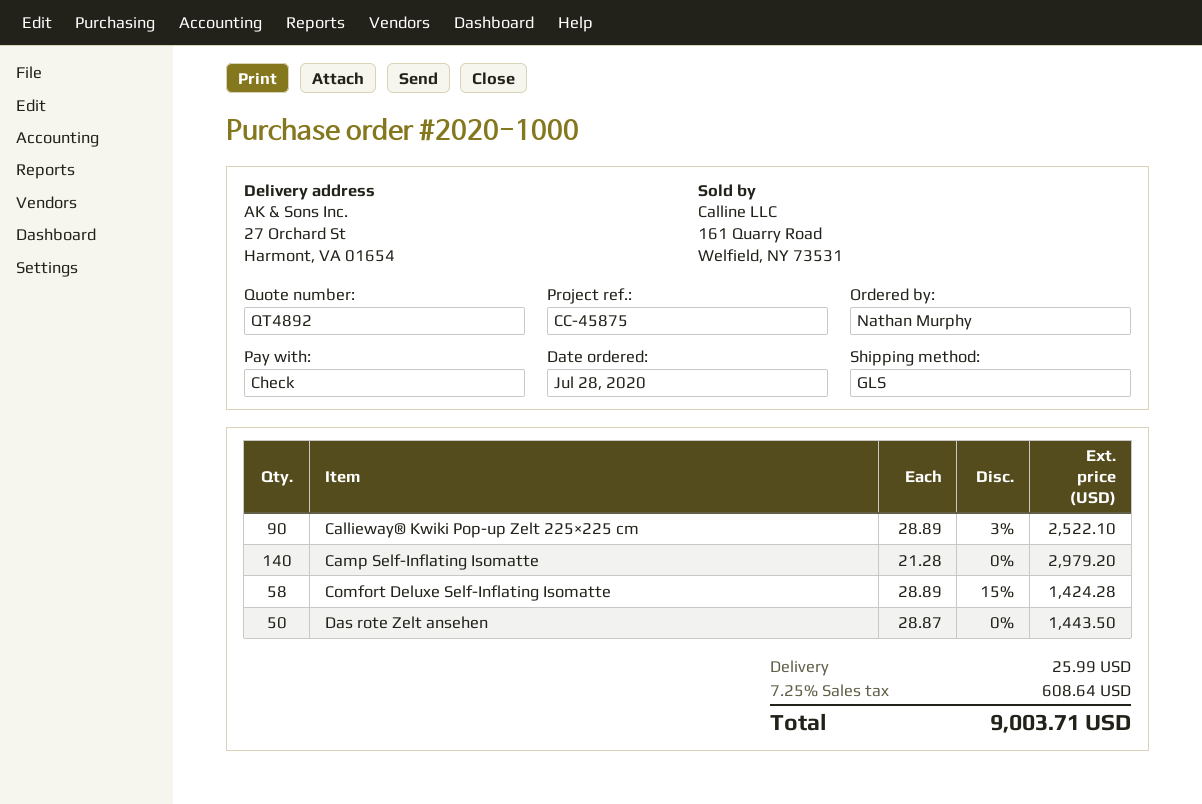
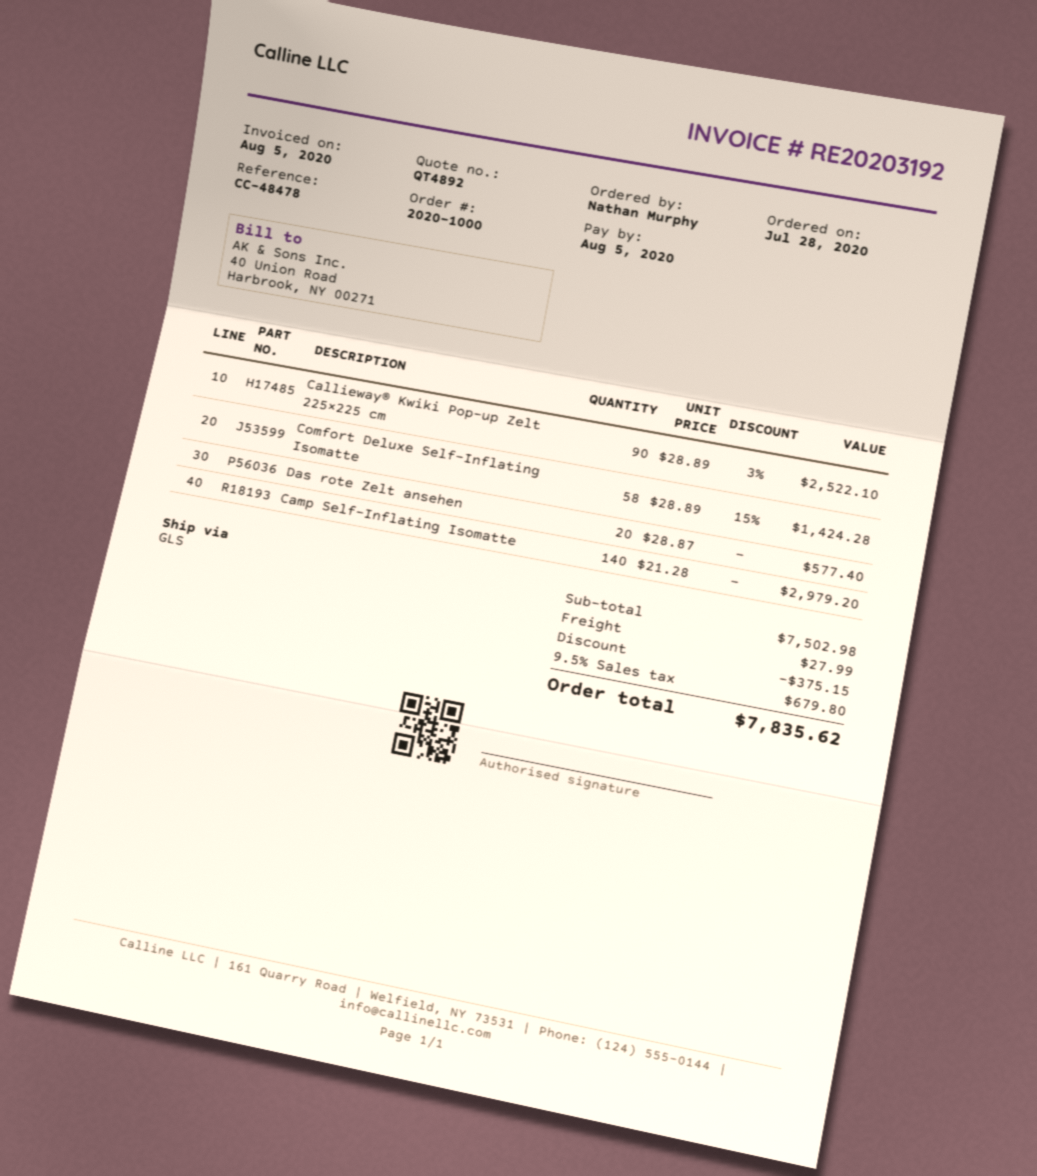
reference: CC-45875 -> CC-48478
Das rote Zelt ansehen: 50 x 28.87 = 1443.50 -> 20 x 28.87 = 577.40
discount: none -> 375.15
shipping: 25.99 -> 27.99
tax: 7.25% = 608.64 -> 9.5% = 679.80
total: 9003.71 -> 7835.62

